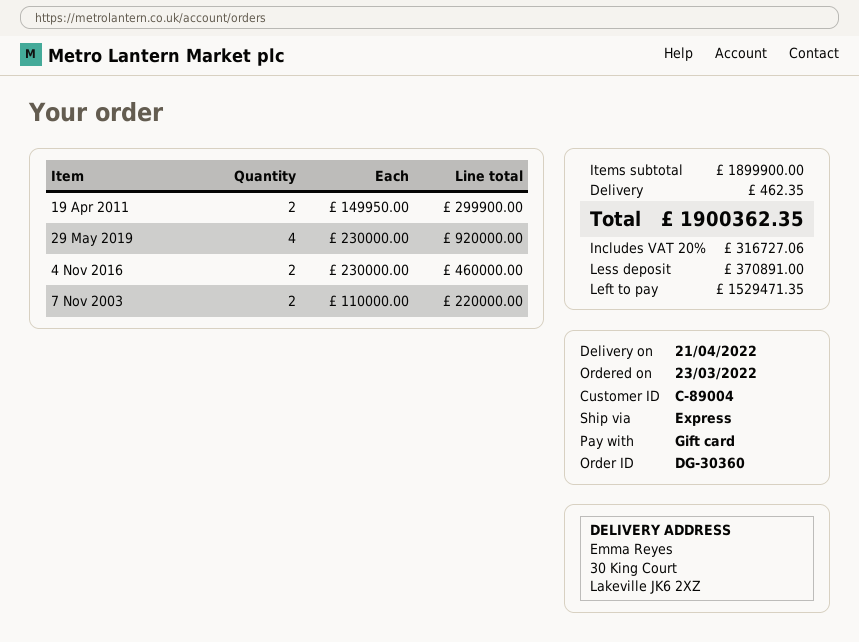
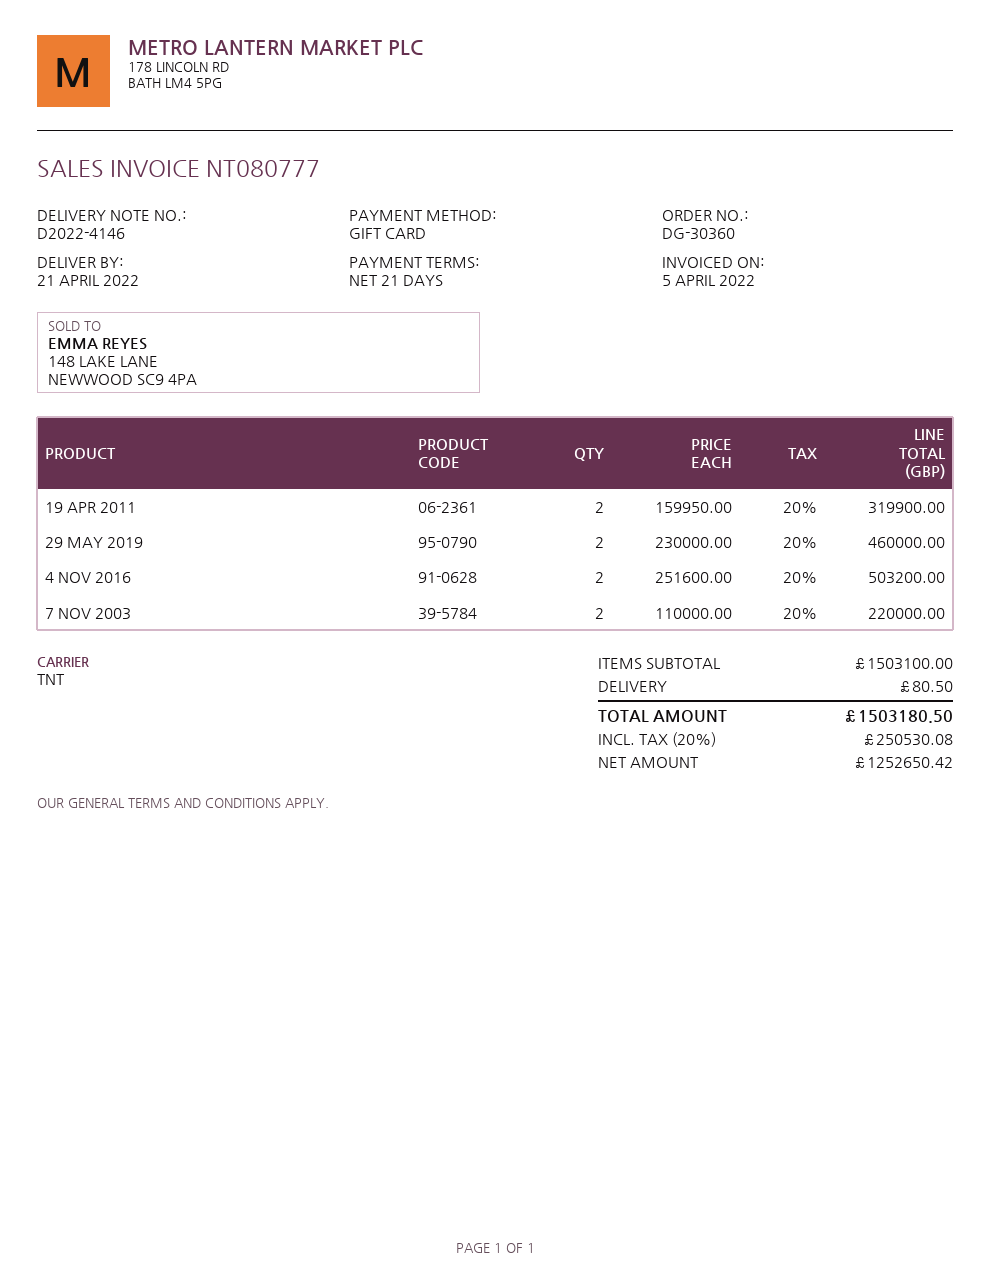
shipping method: express -> TNT
19 Apr 2011: 2 x 149950.00 = 299900.00 -> 2 x 159950.00 = 319900.00
29 May 2019: 4 x 230000.00 = 920000.00 -> 2 x 230000.00 = 460000.00
4 Nov 2016: 2 x 230000.00 = 460000.00 -> 2 x 251600.00 = 503200.00
subtotal: 1899900.00 -> 1503100.00
shipping: 462.35 -> 80.50
tax: 20% = 316727.06 -> 20% = 250530.08
total: 1900362.35 -> 1503180.50

